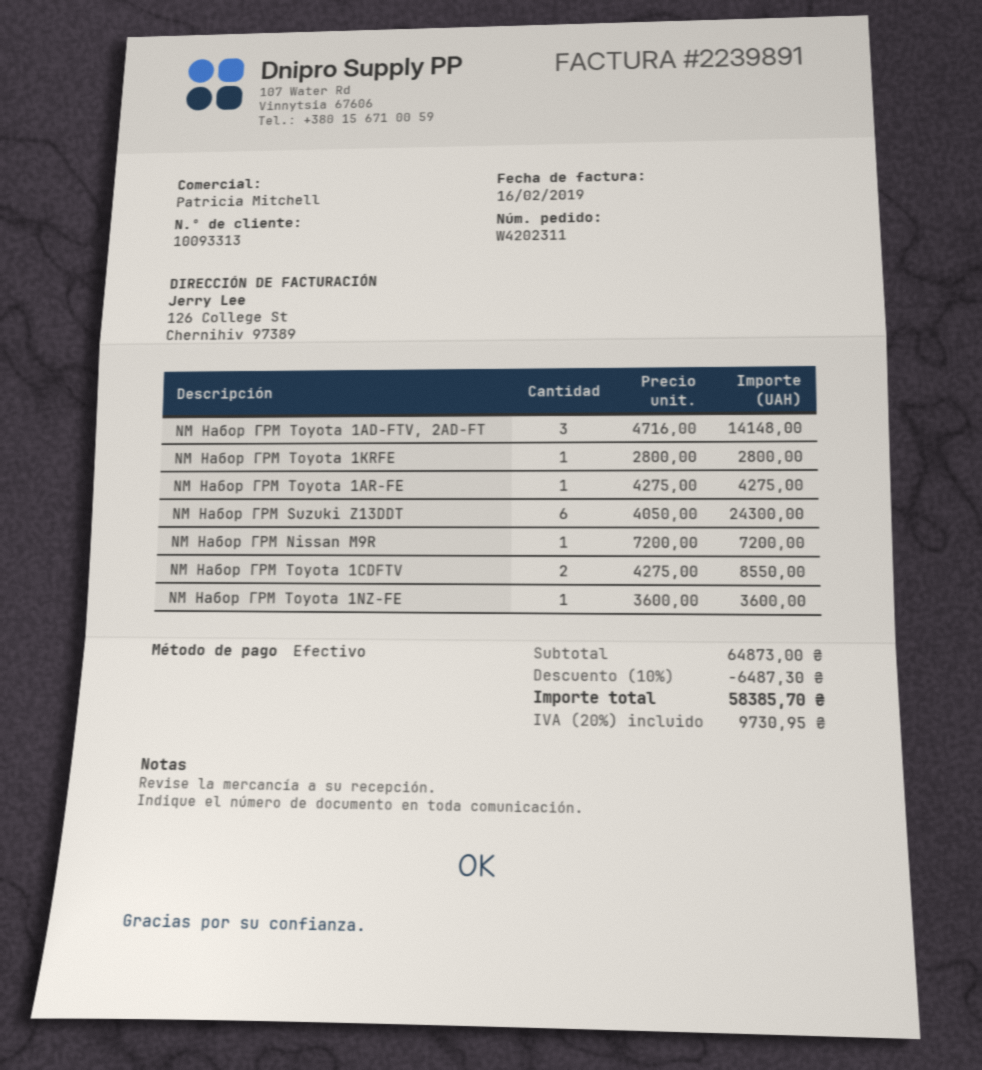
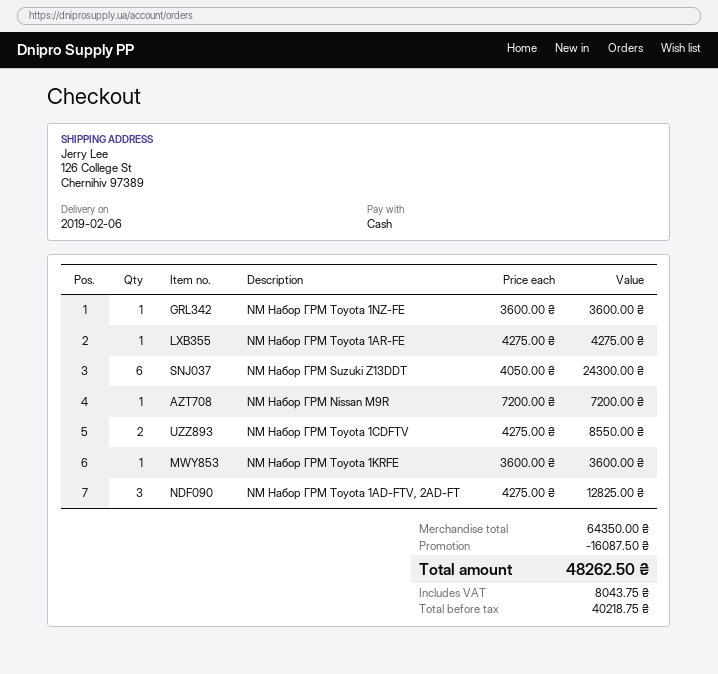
NM Набор ГРМ Toyota 1AD-FTV, 2AD-FT: 3 x 4716.00 = 14148.00 -> 3 x 4275.00 = 12825.00
NM Набор ГРМ Toyota 1KRFE: 1 x 2800.00 = 2800.00 -> 1 x 3600.00 = 3600.00
subtotal: 64873.00 -> 64350.00
discount: 6487.30 -> 16087.50
tax: 9730.95 -> 8043.75
total: 58385.70 -> 48262.50

